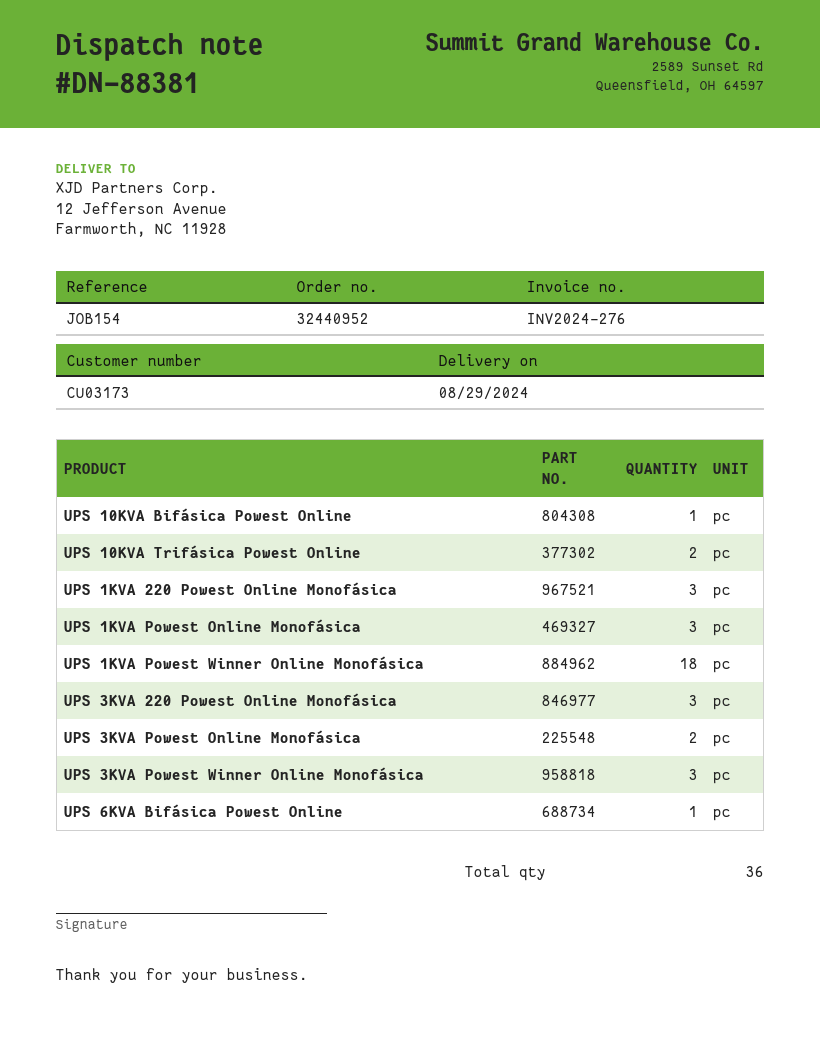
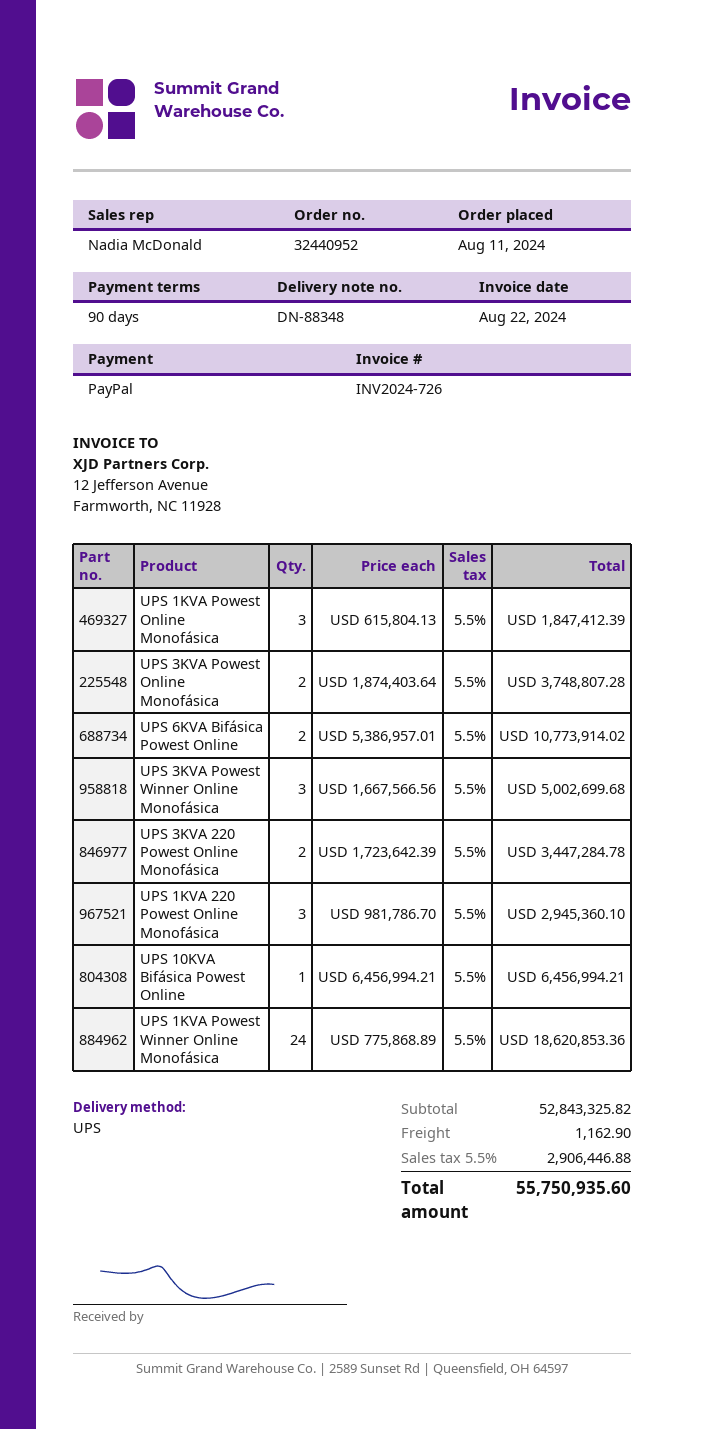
delivery note number: DN-88381 -> DN-88348
invoice number: INV2024-276 -> INV2024-726
UPS 10KVA Trifásica Powest Online: 2 -> none
UPS 1KVA Powest Winner Online Monofásica: 18 -> 24
UPS 3KVA 220 Powest Online Monofásica: 3 -> 2
UPS 6KVA Bifásica Powest Online: 1 -> 2

